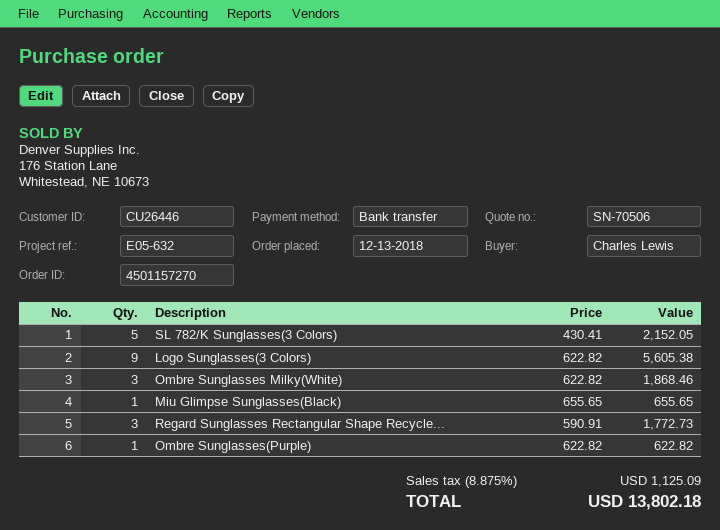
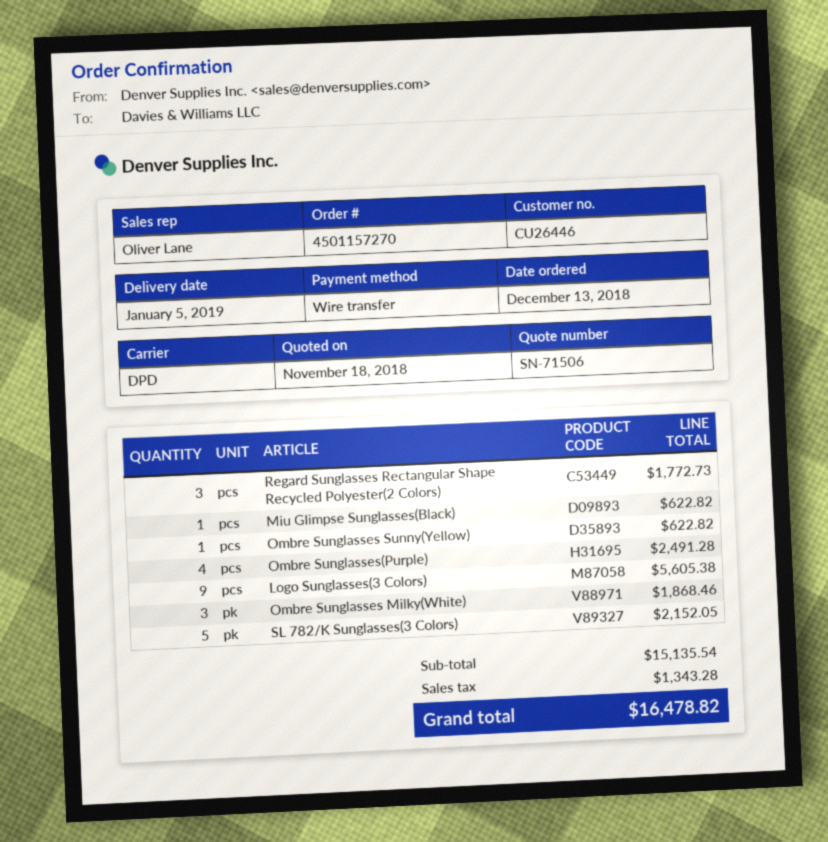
quote number: SN-70506 -> SN-71506
Miu Glimpse Sunglasses(Black): 1 for 655.65 -> 1 for 622.82
Ombre Sunglasses(Purple): 1 for 622.82 -> 4 for 2491.28
Ombre Sunglasses Sunny(Yellow): none -> 1 for 622.82
tax: 1125.09 -> 1343.28
total: 13802.18 -> 16478.82

